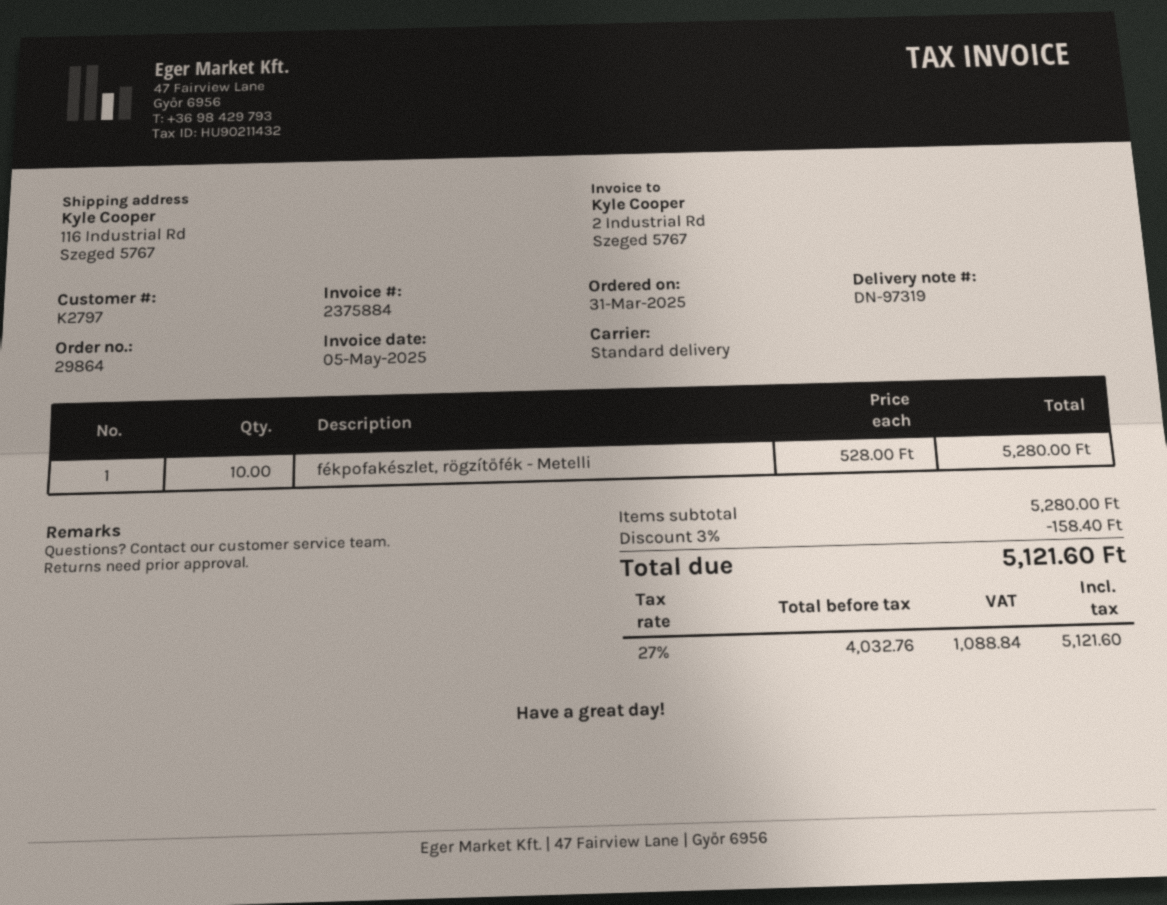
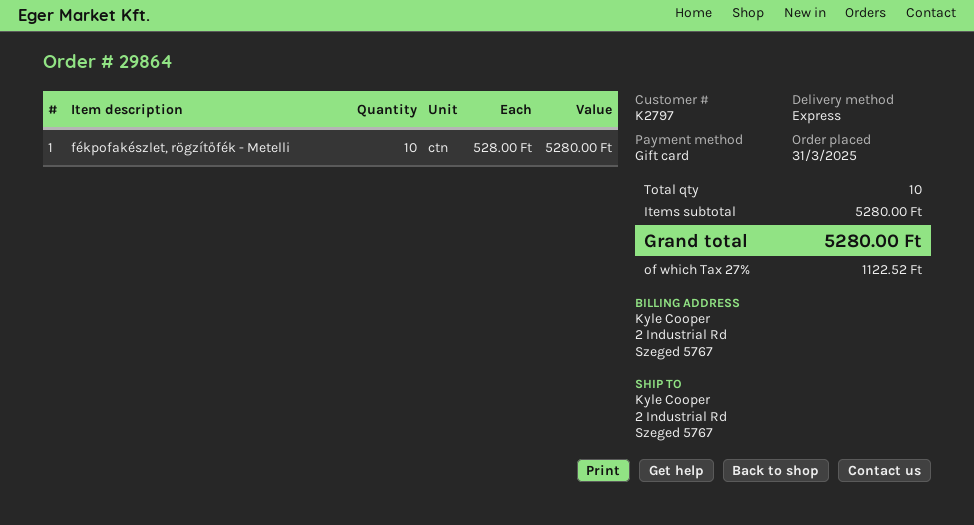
shipping method: standard -> express
ship to: 116 Industrial Rd, Szeged 5767 -> 2 Industrial Rd, Szeged 5767
discount: 3% = 158.40 -> none
tax: 27% = 1088.84 -> 27% = 1122.52
total: 5121.60 -> 5280.00

